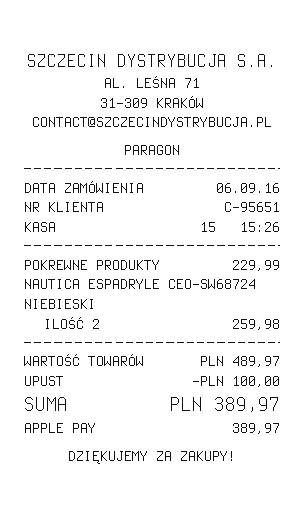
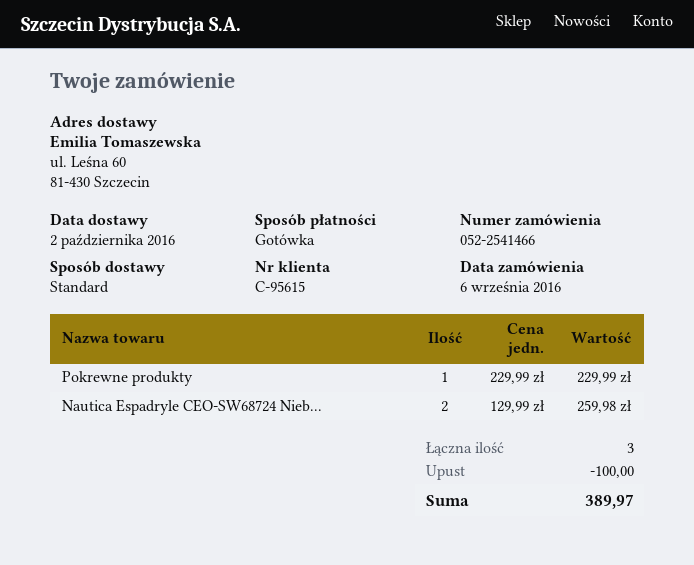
customer number: C-95651 -> C-95615
payment method: Apple Pay -> cash

